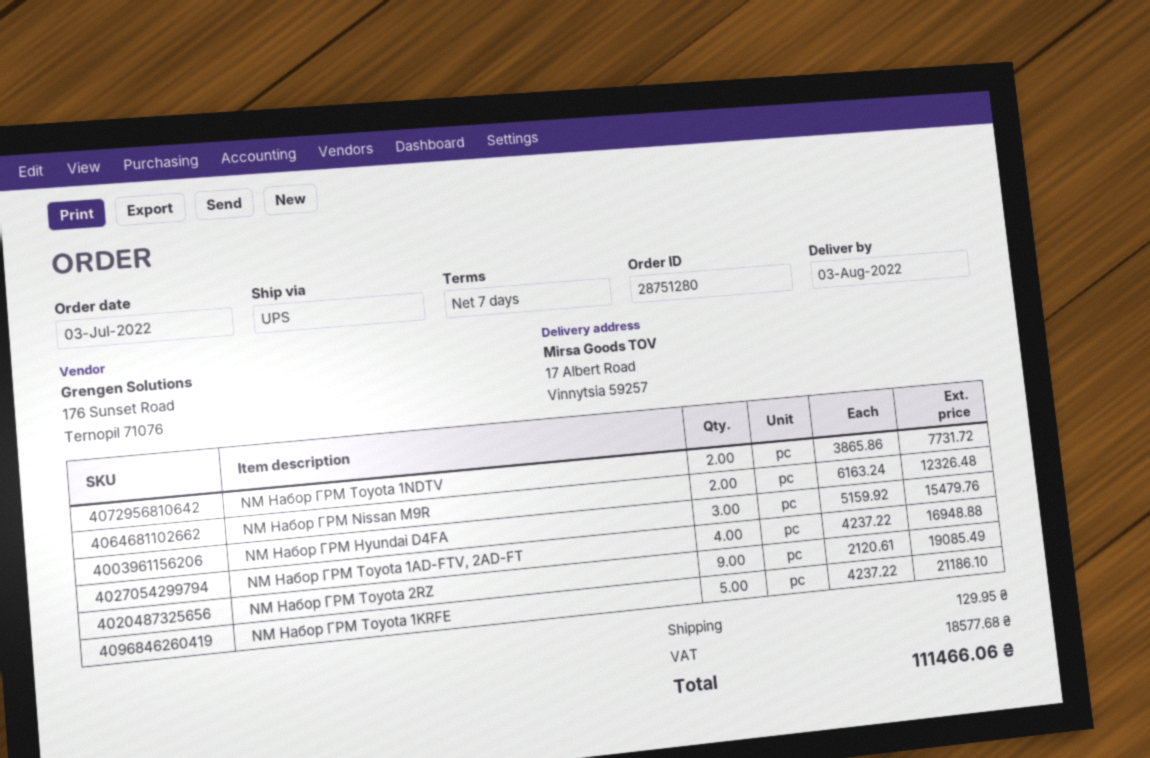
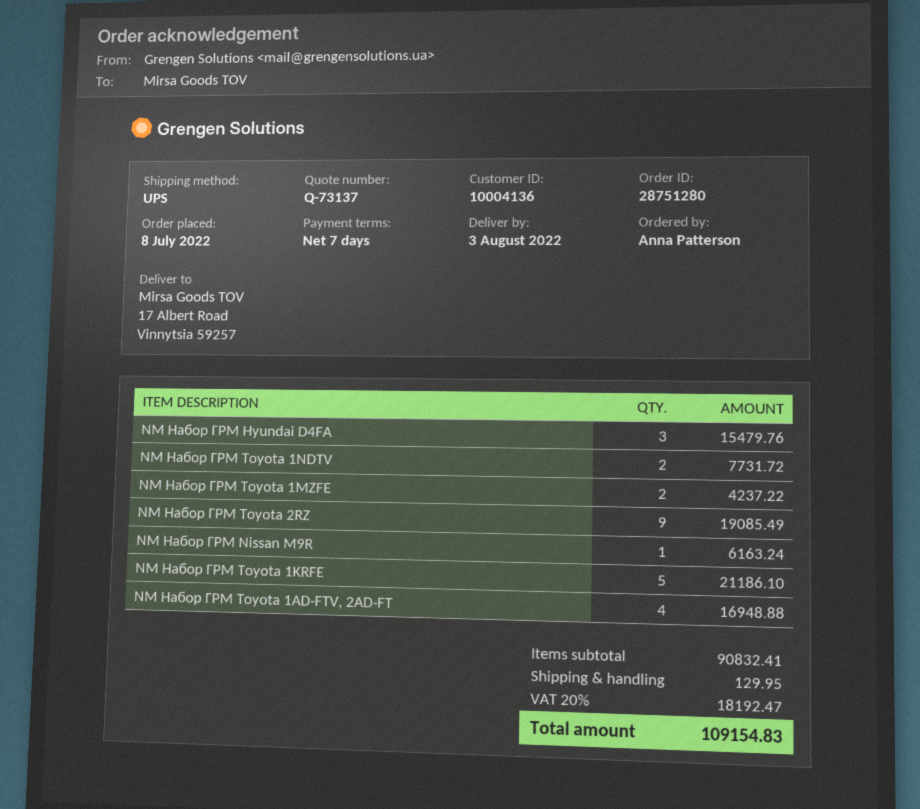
order date: 2022-07-03 -> 2022-07-08
NM Набор ГРМ Nissan M9R: 2 for 12326.48 -> 1 for 6163.24
NM Набор ГРМ Toyota 1MZFE: none -> 2 for 4237.22
tax: 18577.68 -> 18192.47
total: 111466.06 -> 109154.83

